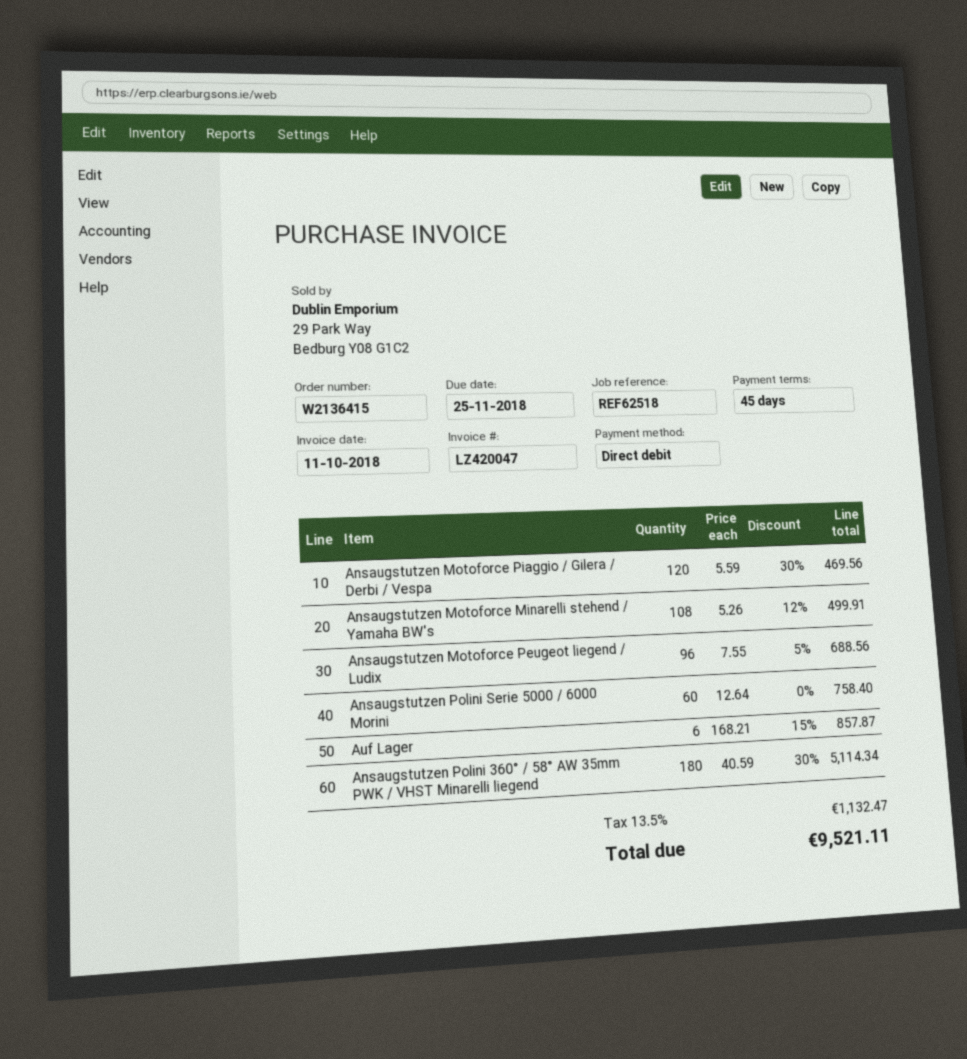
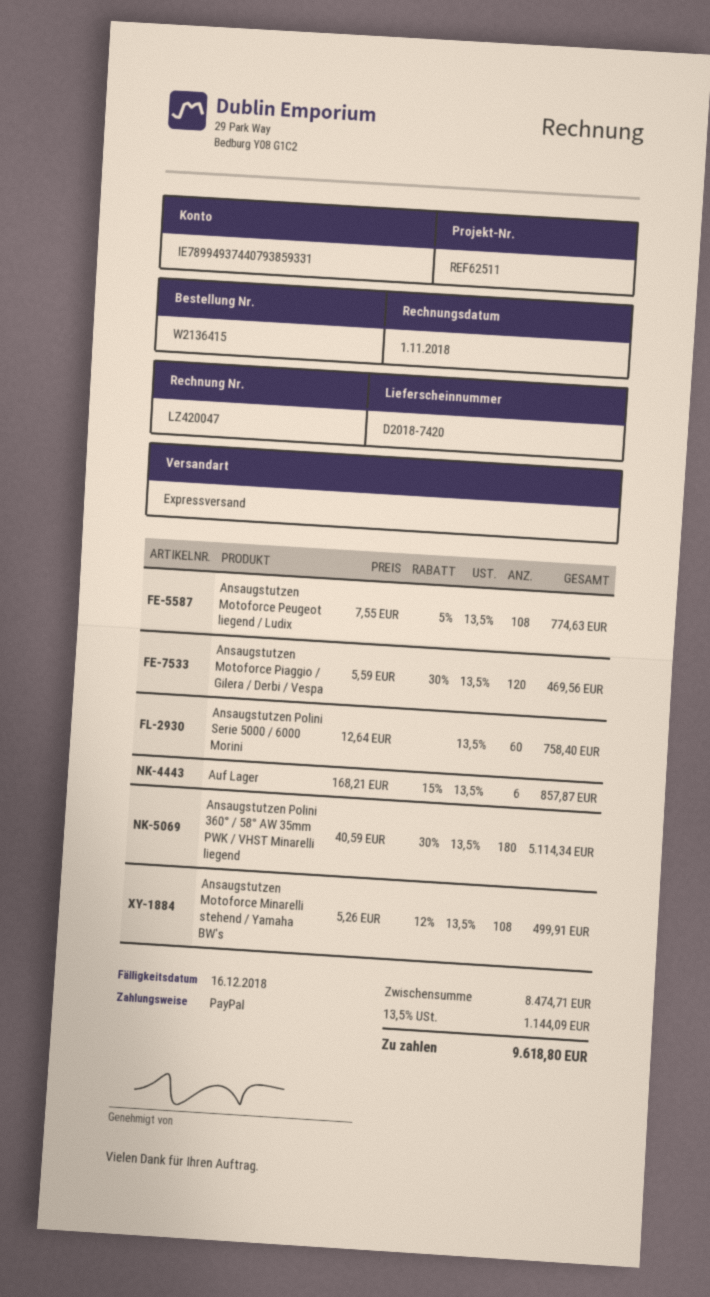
invoice date: 2018-10-11 -> 2018-11-01
due date: 2018-11-25 -> 2018-12-16
reference: REF62518 -> REF62511
payment method: direct debit -> PayPal
Ansaugstutzen Motoforce Peugeot liegend / Ludix: 96 x 7.55 - 5% = 688.56 -> 108 x 7.55 - 5% = 774.63
tax: 13.5% = 1132.47 -> 13.5% = 1144.09
total: 9521.11 -> 9618.80

